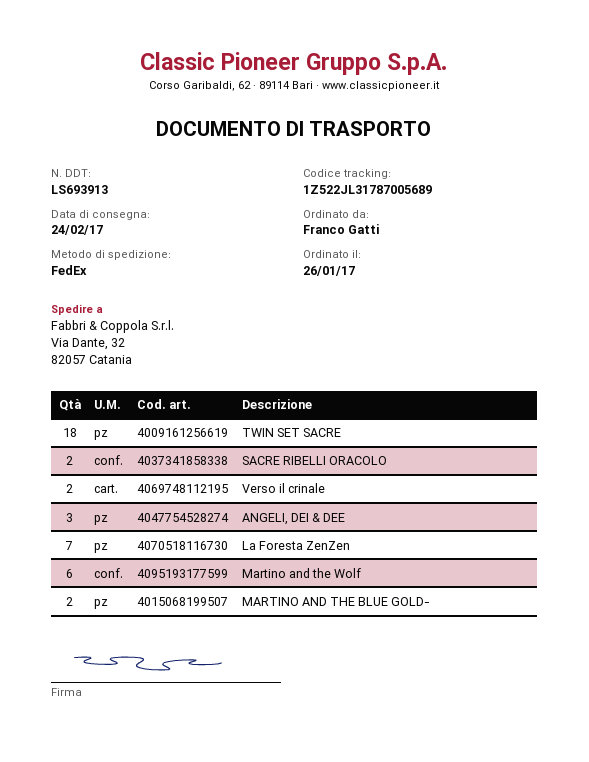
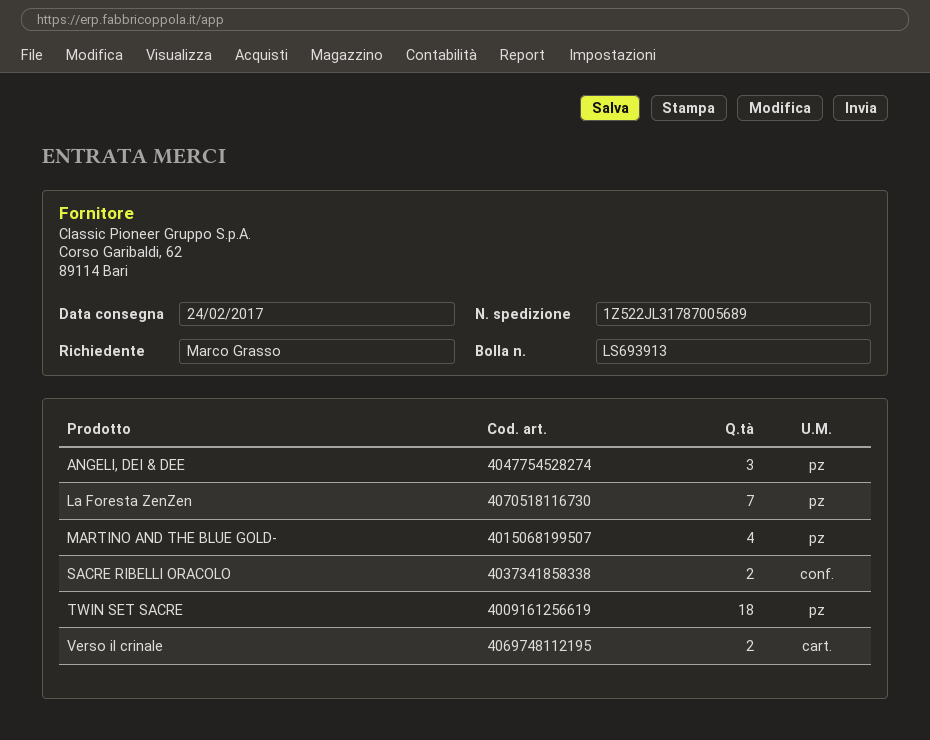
ordered by: Franco Gatti -> Marco Grasso
Martino and the Wolf: 6 -> none
MARTINO AND THE BLUE GOLD-: 2 -> 4

